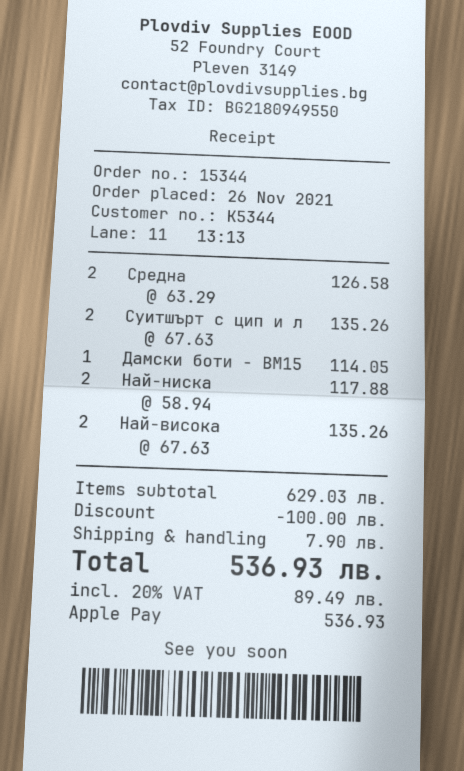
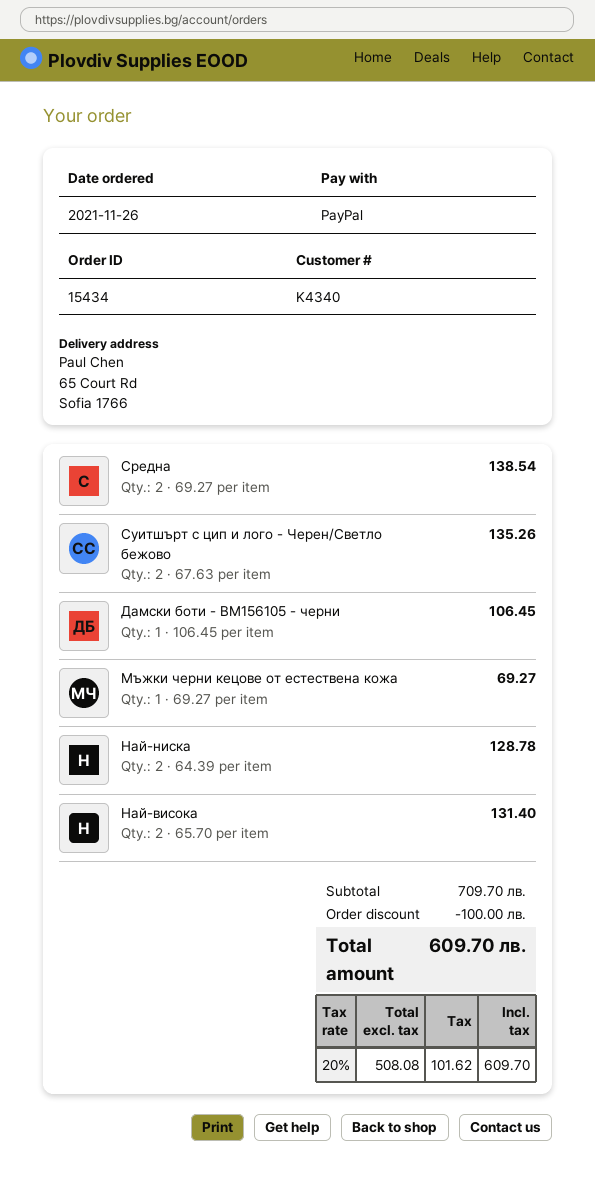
order number: 15344 -> 15434
customer number: K5344 -> K4340
payment method: Apple Pay -> PayPal
Средна: 2 x 63.29 = 126.58 -> 2 x 69.27 = 138.54
Дамски боти - BM15: 1 x 114.05 = 114.05 -> 1 x 106.45 = 106.45
Най-ниска: 2 x 58.94 = 117.88 -> 2 x 64.39 = 128.78
Най-висока: 2 x 67.63 = 135.26 -> 2 x 65.70 = 131.40
Мъжки черни кецове от естествена кожа: none -> 1 x 69.27 = 69.27
subtotal: 629.03 -> 709.70
shipping: 7.90 -> none
tax: 20% = 89.49 -> 20% = 101.62
total: 536.93 -> 609.70

